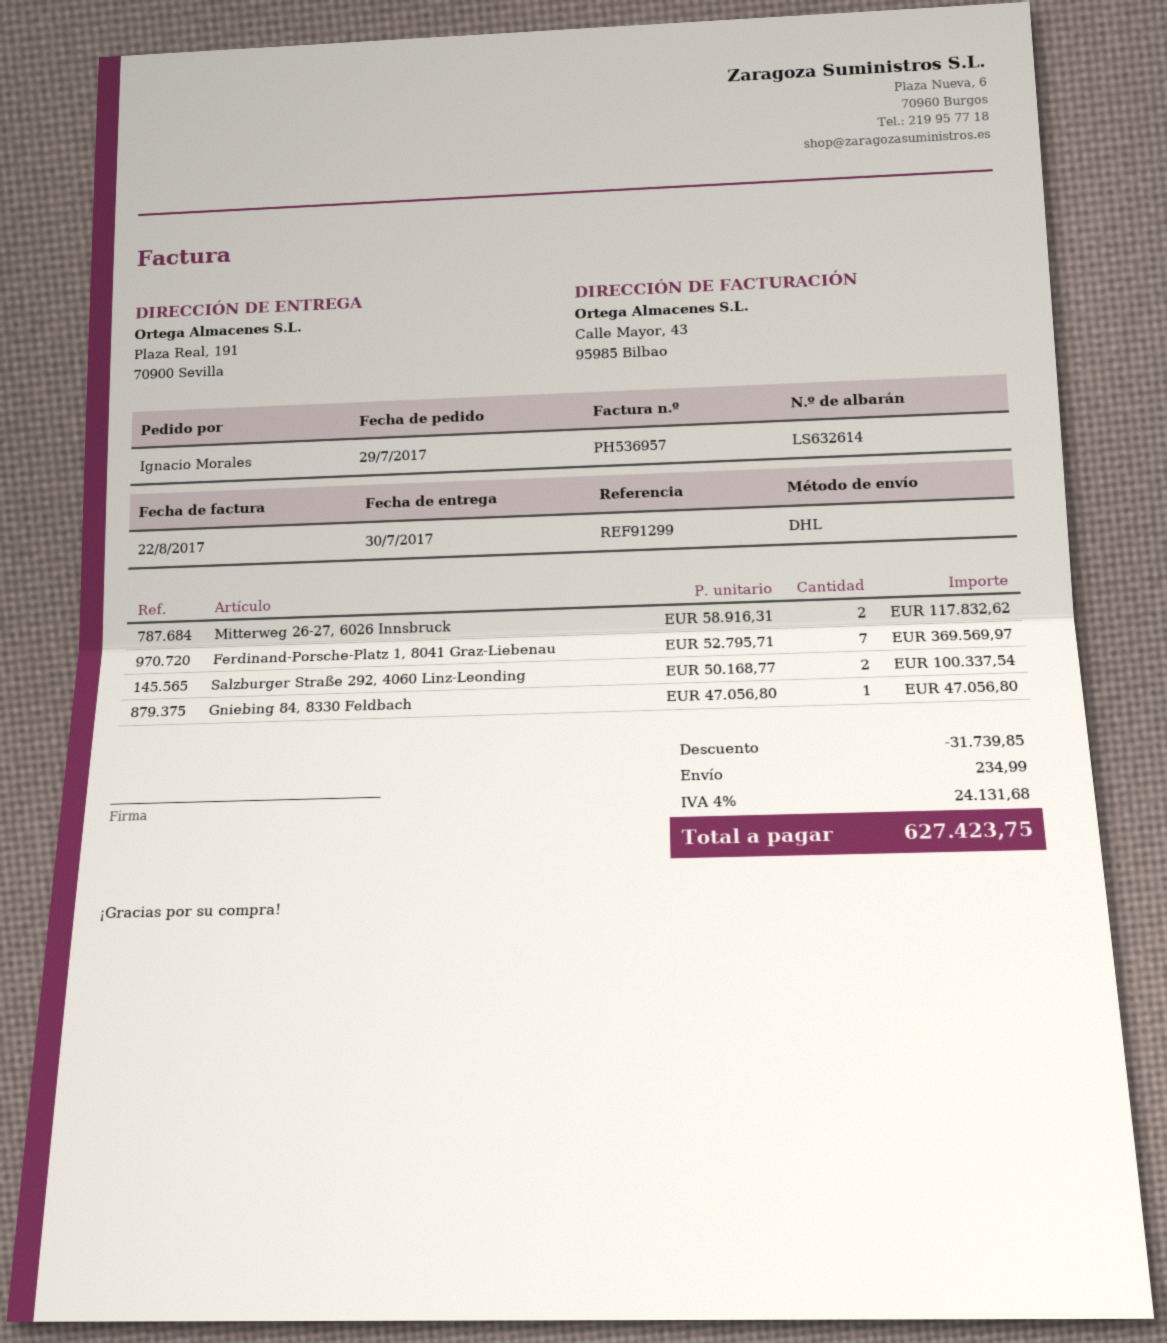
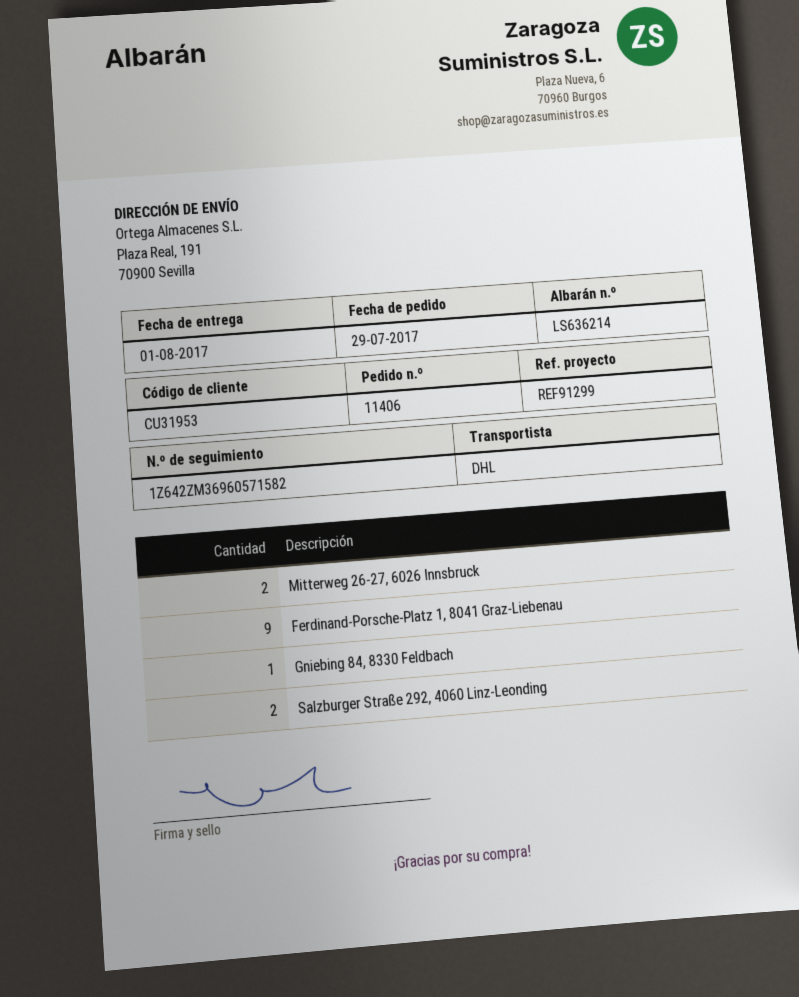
delivery note number: LS632614 -> LS636214
delivery date: 2017-07-30 -> 2017-08-01
Ferdinand-Porsche-Platz 1, 8041 Graz-Liebenau: 7 -> 9

